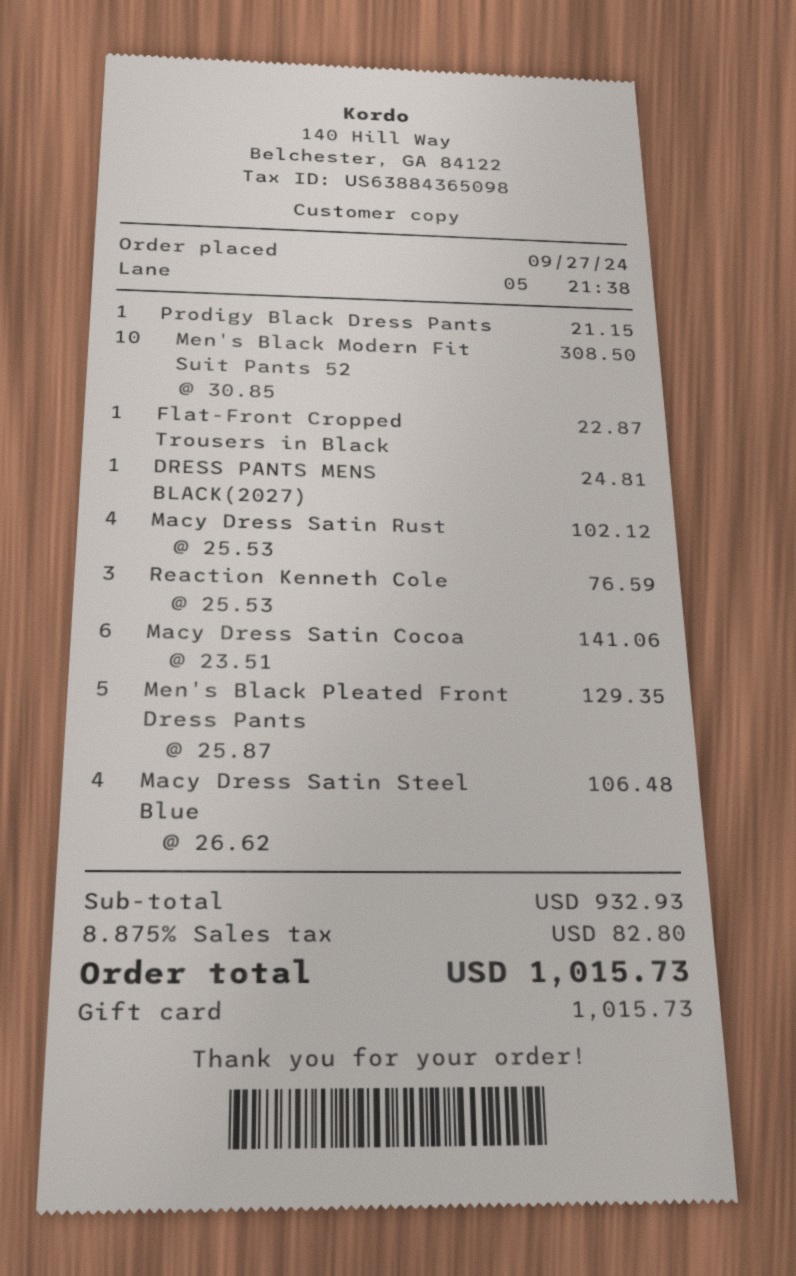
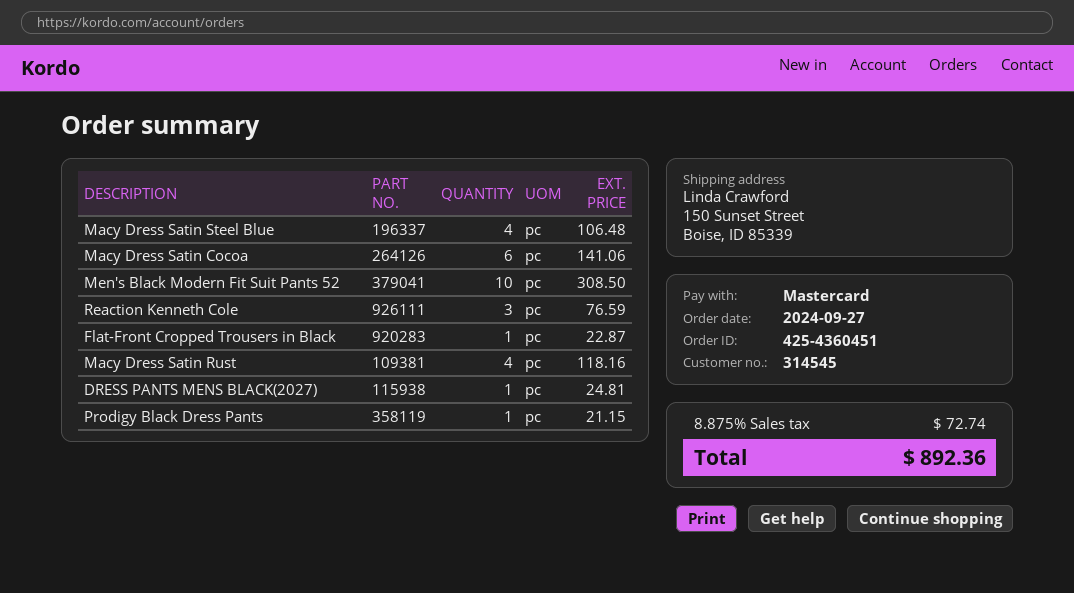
payment method: gift card -> Mastercard
Macy Dress Satin Rust: 4 for 102.12 -> 4 for 118.16
Men's Black Pleated Front Dress Pants: 5 for 129.35 -> none
tax: 8.875% = 82.80 -> 8.875% = 72.74
total: 1015.73 -> 892.36

